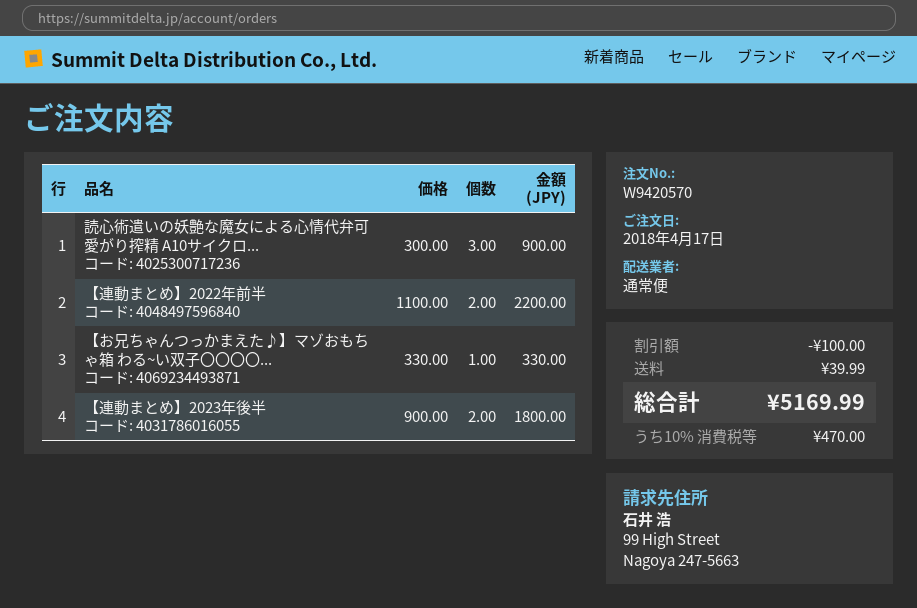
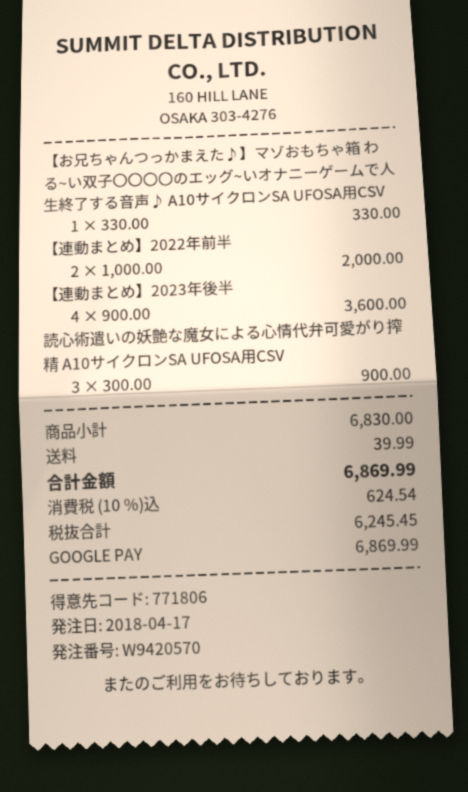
【連動まとめ】2022年前半: 2 x 1100.00 = 2200.00 -> 2 x 1000.00 = 2000.00
【連動まとめ】2023年後半: 2 x 900.00 = 1800.00 -> 4 x 900.00 = 3600.00
discount: 100.00 -> none
tax: 10% = 470.00 -> 10% = 624.54
total: 5169.99 -> 6869.99

